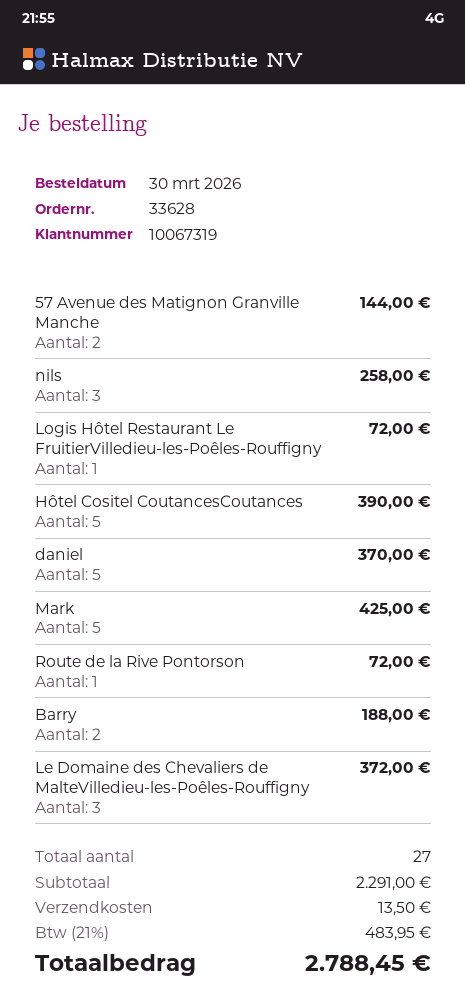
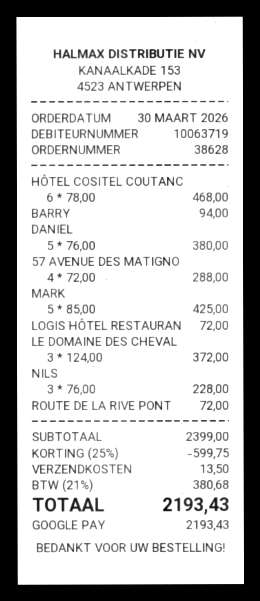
order number: 33628 -> 38628
customer number: 10067319 -> 10063719
57 Avenue des Matignon Granville Manche: 2 for 144.00 -> 4 for 288.00
nils: 3 for 258.00 -> 3 for 228.00
Hôtel Cositel CoutancesCoutances: 5 for 390.00 -> 6 for 468.00
daniel: 5 for 370.00 -> 5 for 380.00
Barry: 2 for 188.00 -> 1 for 94.00
subtotal: 2291.00 -> 2399.00
discount: none -> 25% = 599.75
tax: 21% = 483.95 -> 21% = 380.68
total: 2788.45 -> 2193.43

